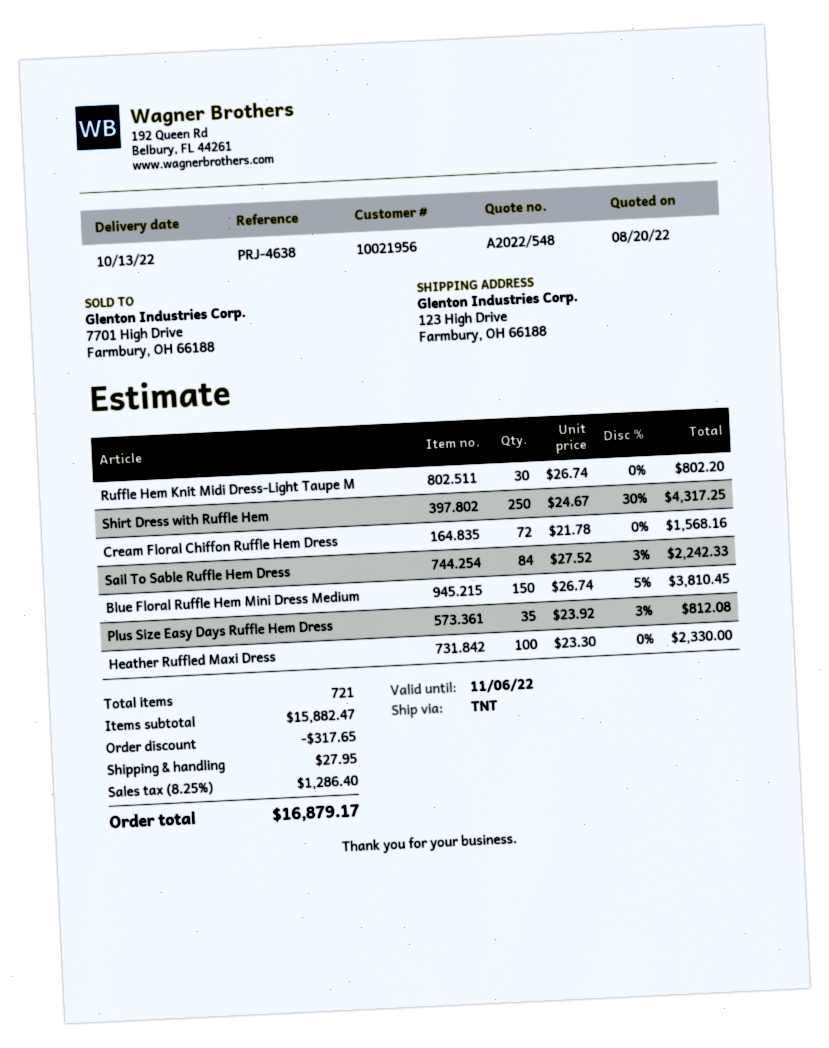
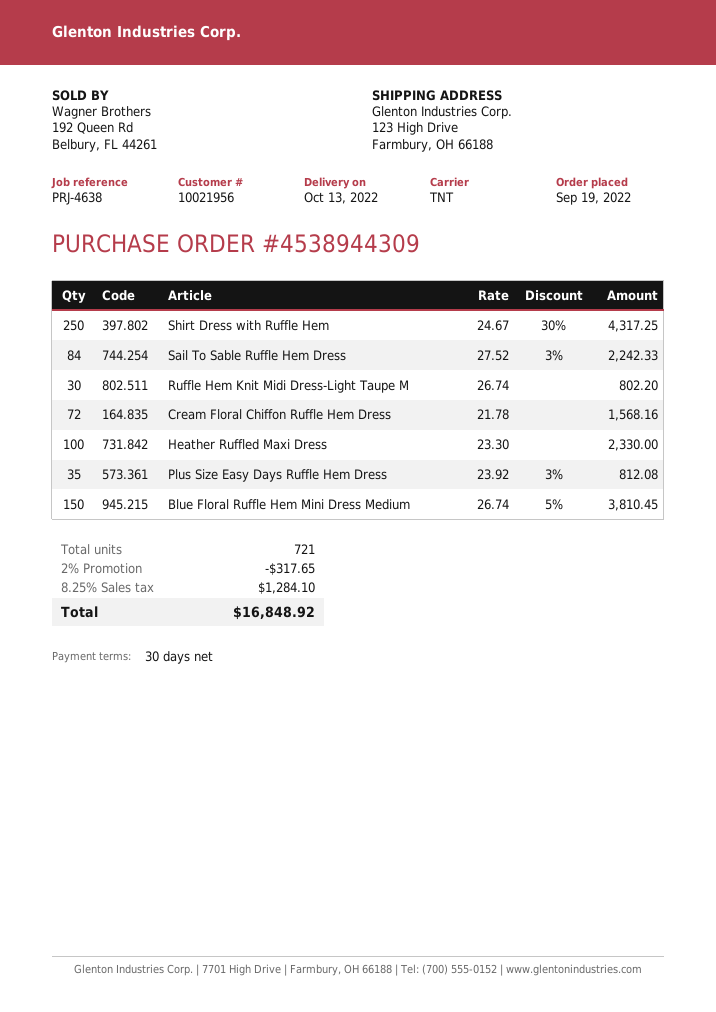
shipping: 27.95 -> none
tax: 8.25% = 1286.40 -> 8.25% = 1284.10
total: 16879.17 -> 16848.92

